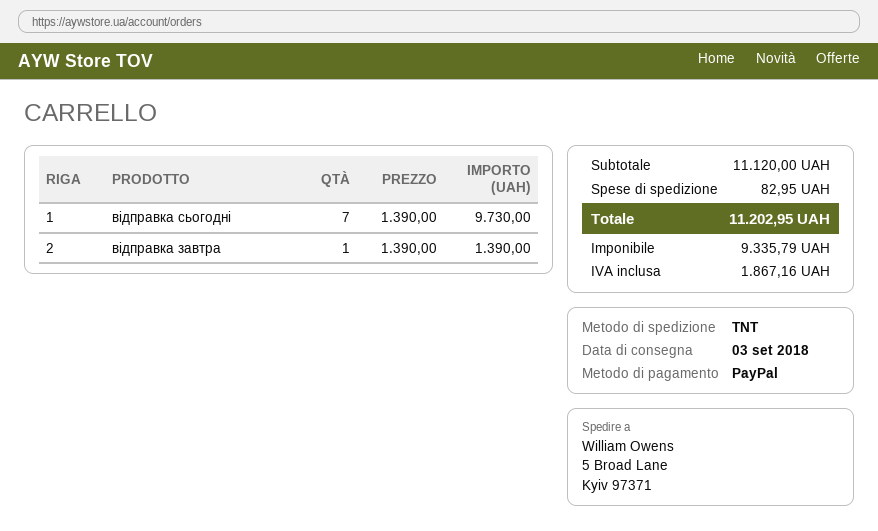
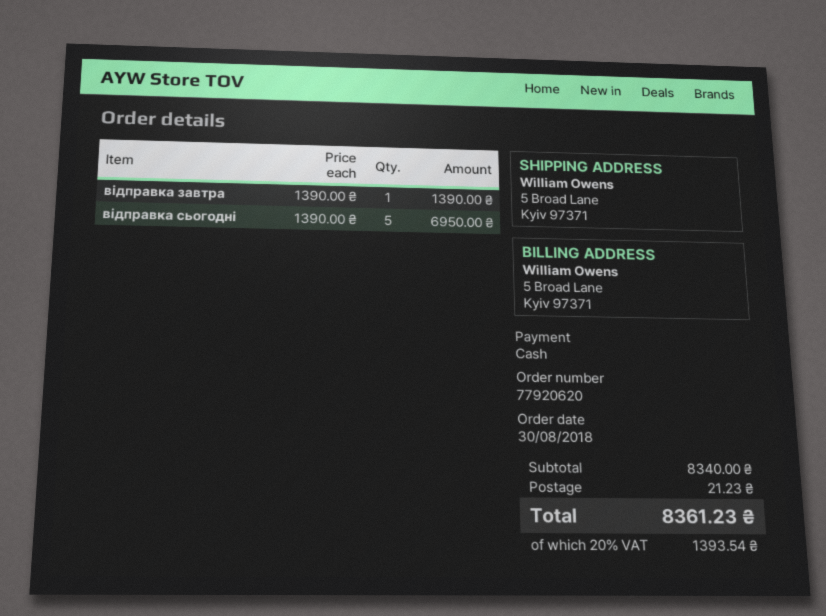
payment method: PayPal -> cash
відправка сьогодні: 7 x 1390.00 = 9730.00 -> 5 x 1390.00 = 6950.00
subtotal: 11120.00 -> 8340.00
shipping: 82.95 -> 21.23
tax: 1867.16 -> 1393.54
total: 11202.95 -> 8361.23

